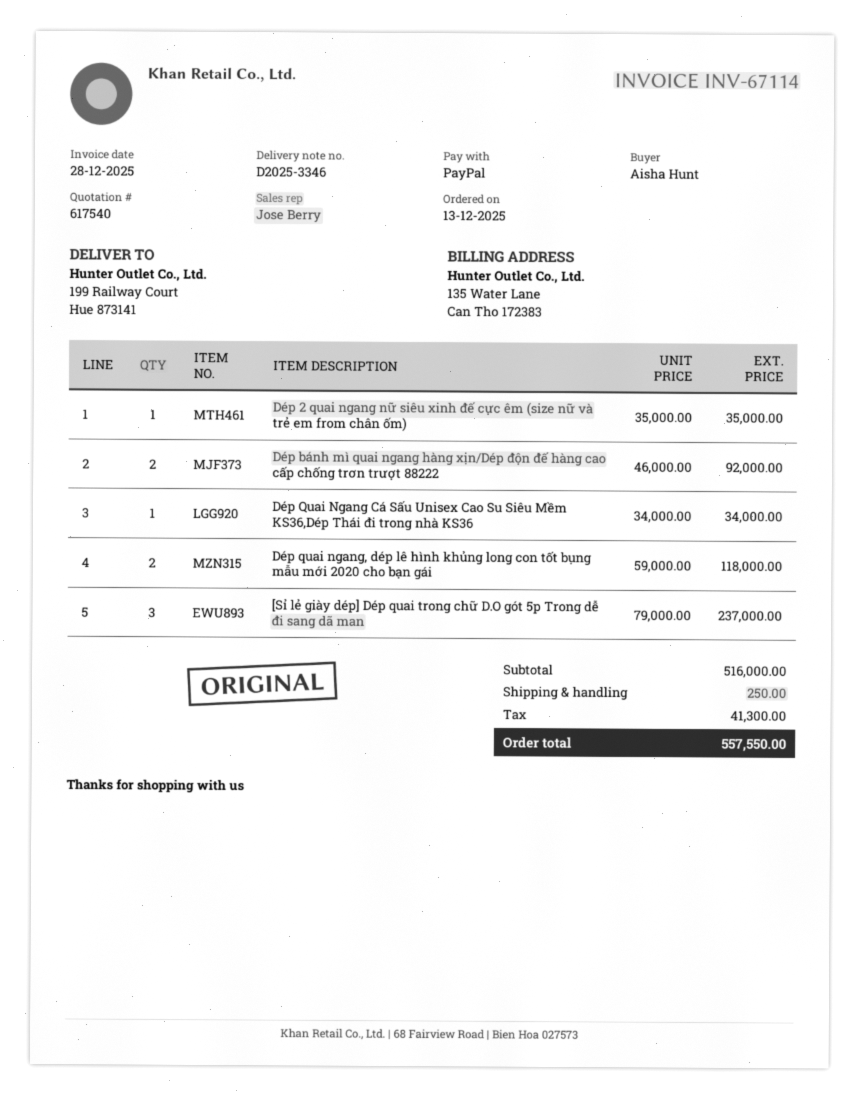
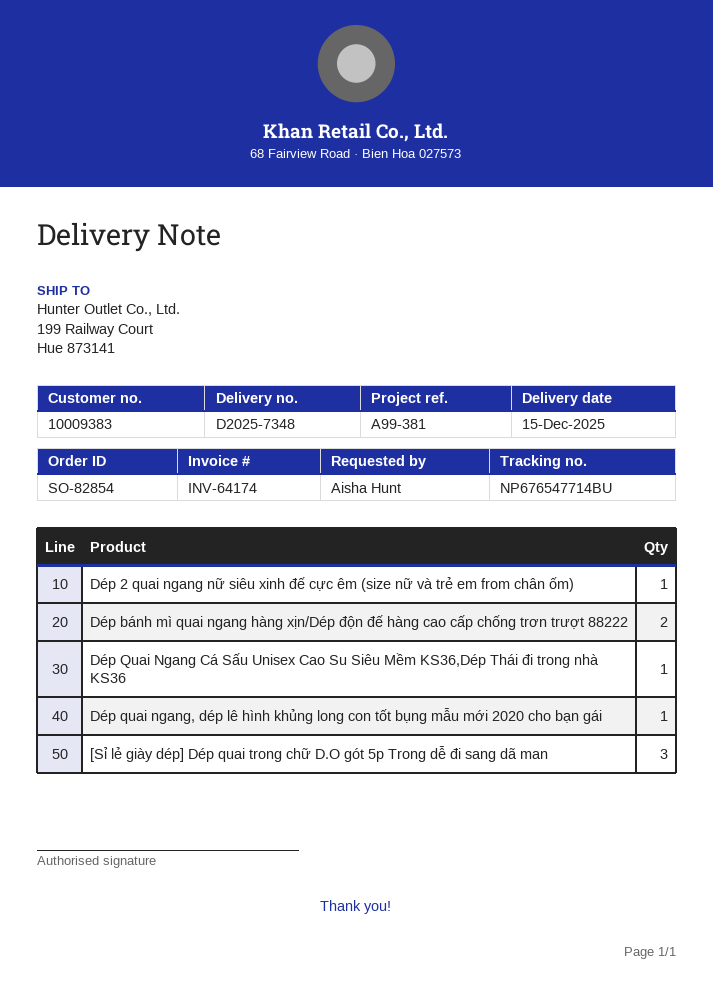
delivery note number: D2025-3346 -> D2025-7348
invoice number: INV-67114 -> INV-64174
Dép quai ngang, dép lê hình khủng long con tốt bụng mẫu mới 2020 cho bạn gái: 2 -> 1

